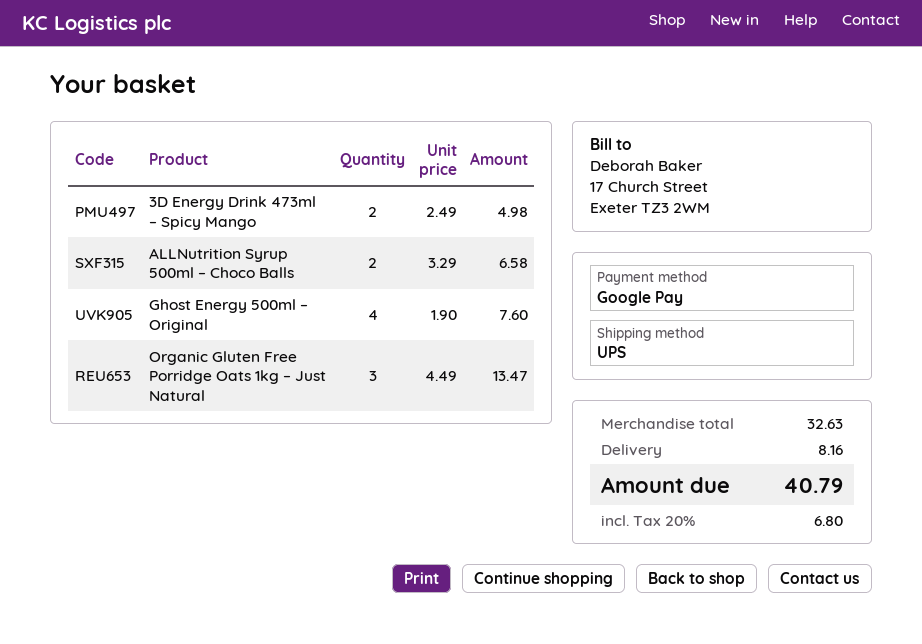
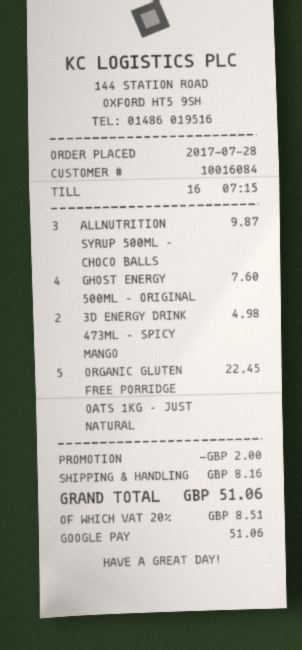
ALLNutrition Syrup 500ml – Choco Balls: 2 for 6.58 -> 3 for 9.87
Organic Gluten Free Porridge Oats 1kg – Just Natural: 3 for 13.47 -> 5 for 22.45
discount: none -> 2.00
tax: 20% = 6.80 -> 20% = 8.51
total: 40.79 -> 51.06

